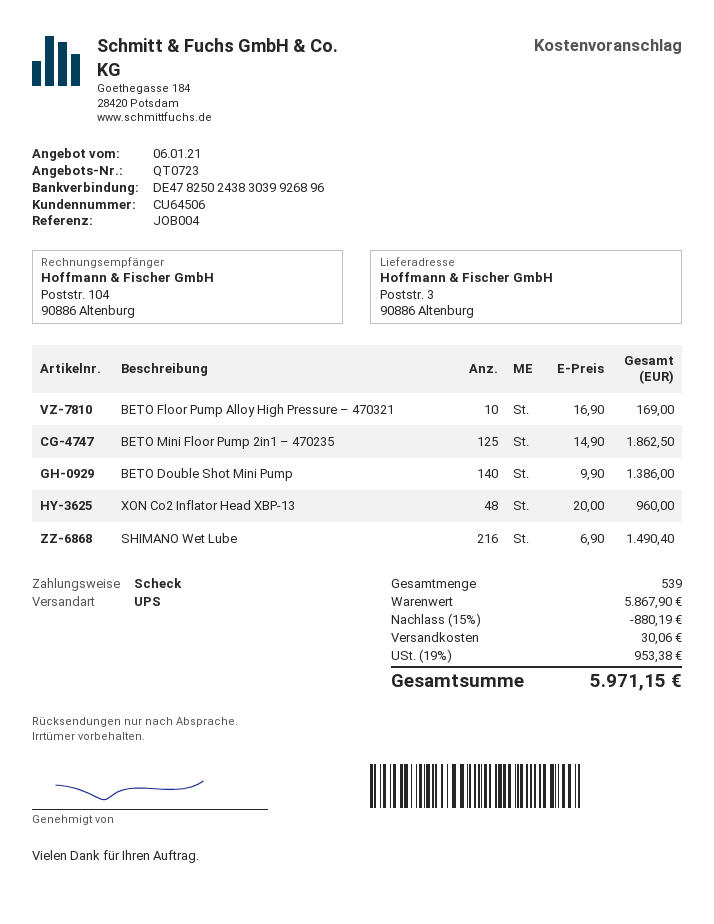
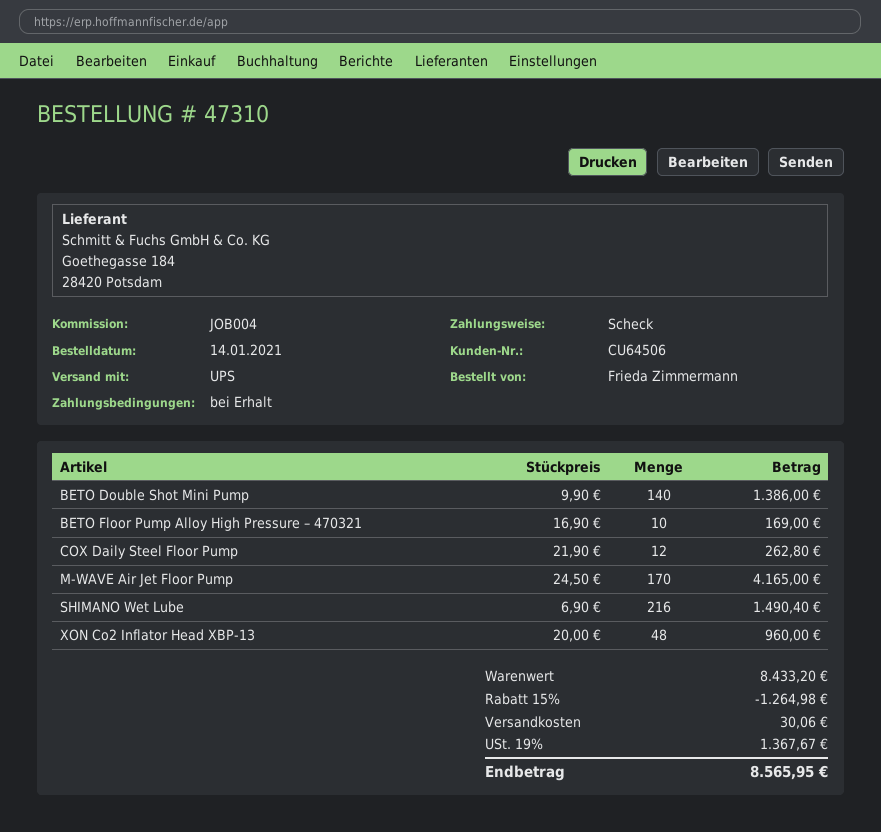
BETO Mini Floor Pump 2in1 – 470235: 125 x 14.90 = 1862.50 -> none
COX Daily Steel Floor Pump: none -> 12 x 21.90 = 262.80
M-WAVE Air Jet Floor Pump: none -> 170 x 24.50 = 4165.00
subtotal: 5867.90 -> 8433.20
discount: 15% = 880.19 -> 15% = 1264.98
tax: 19% = 953.38 -> 19% = 1367.67
total: 5971.15 -> 8565.95

